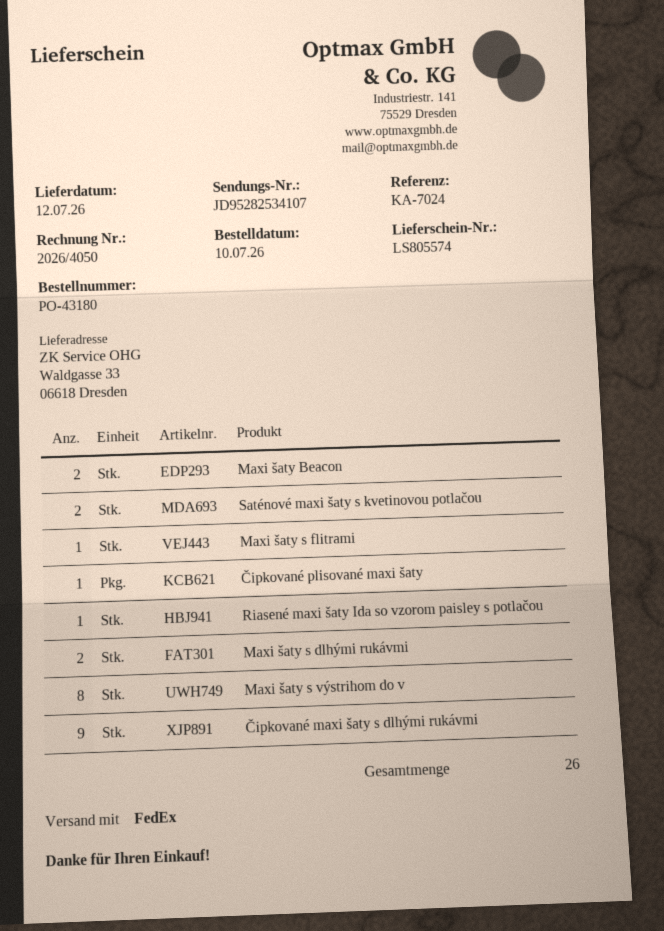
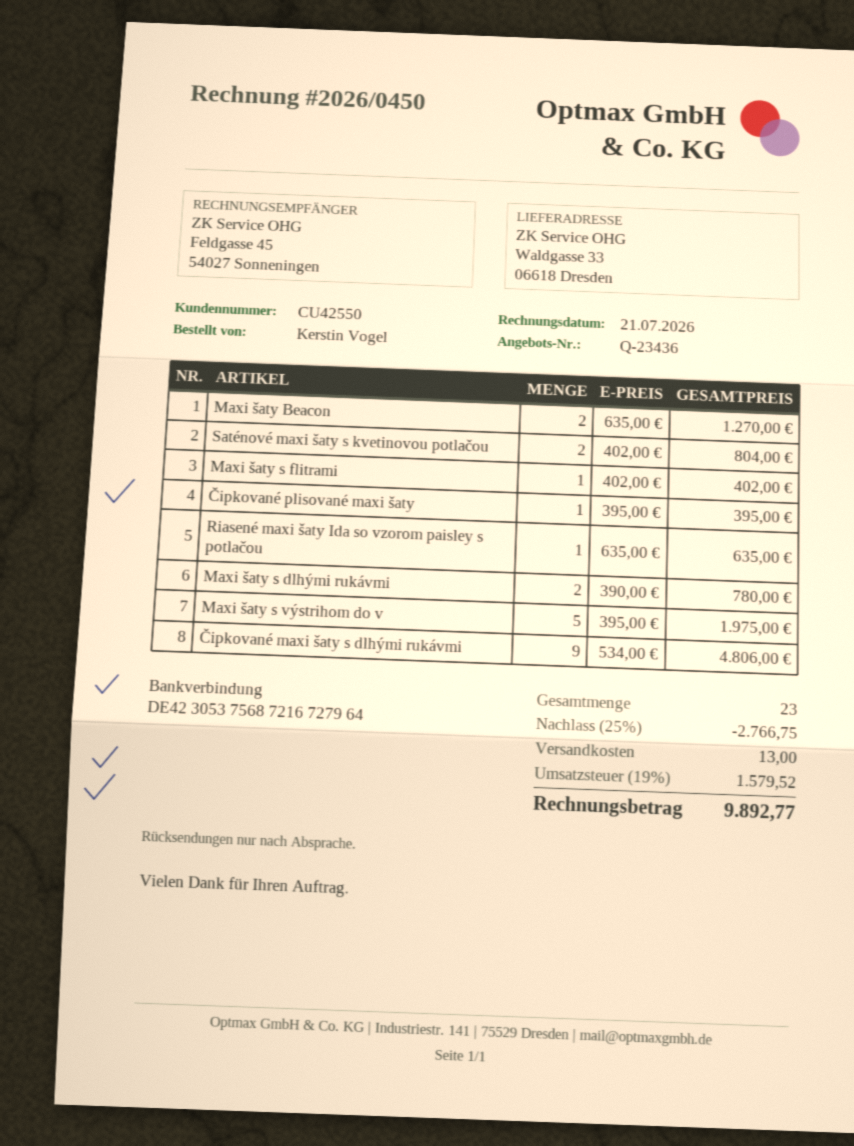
invoice number: 2026/4050 -> 2026/0450
Maxi šaty s výstrihom do v: 8 -> 5
total quantity: 26 -> 23

